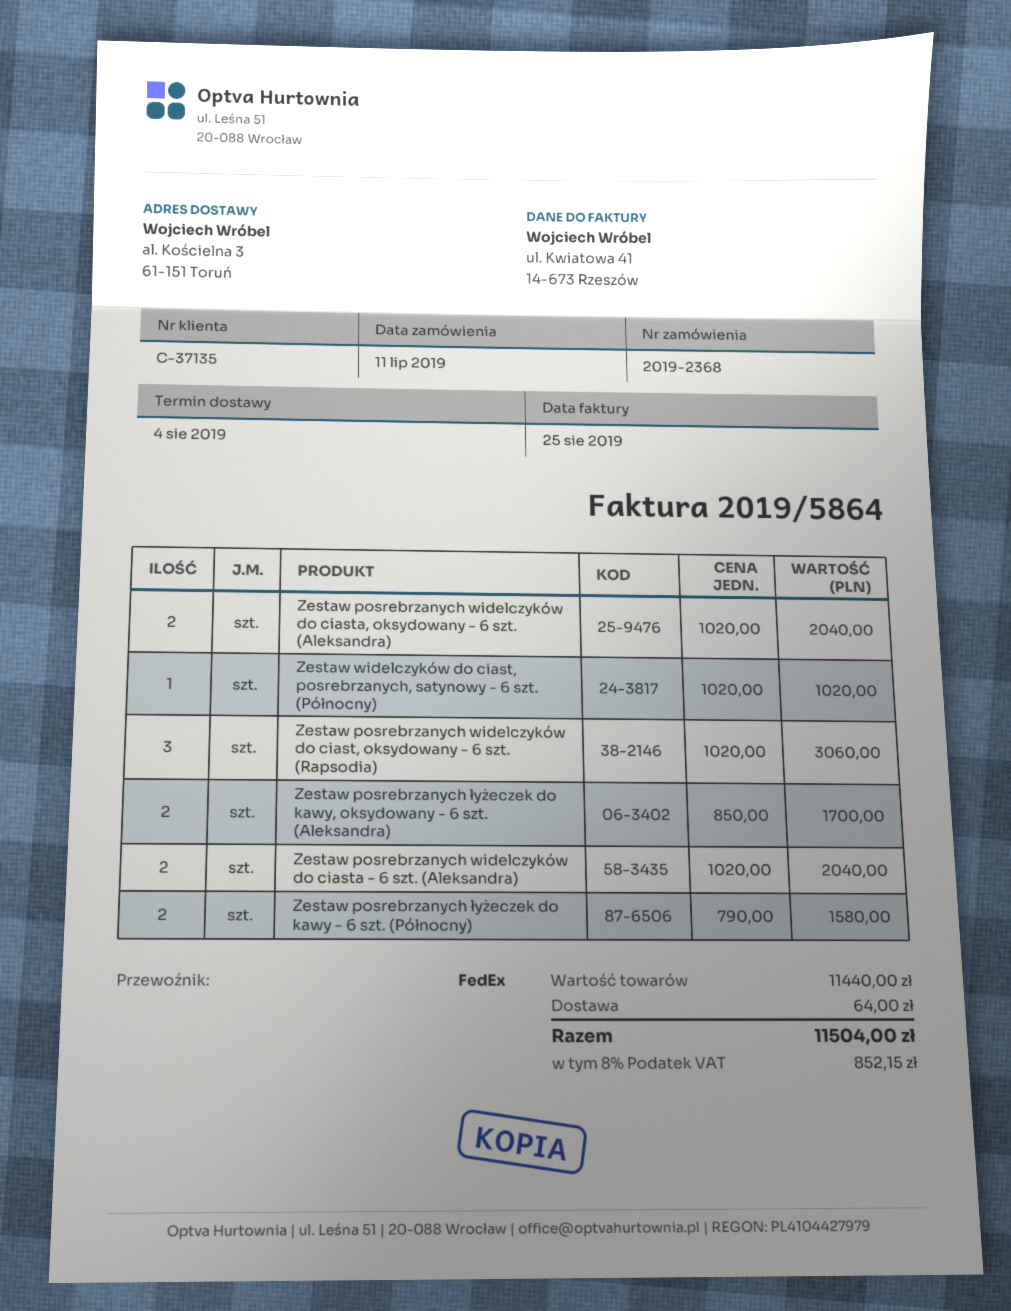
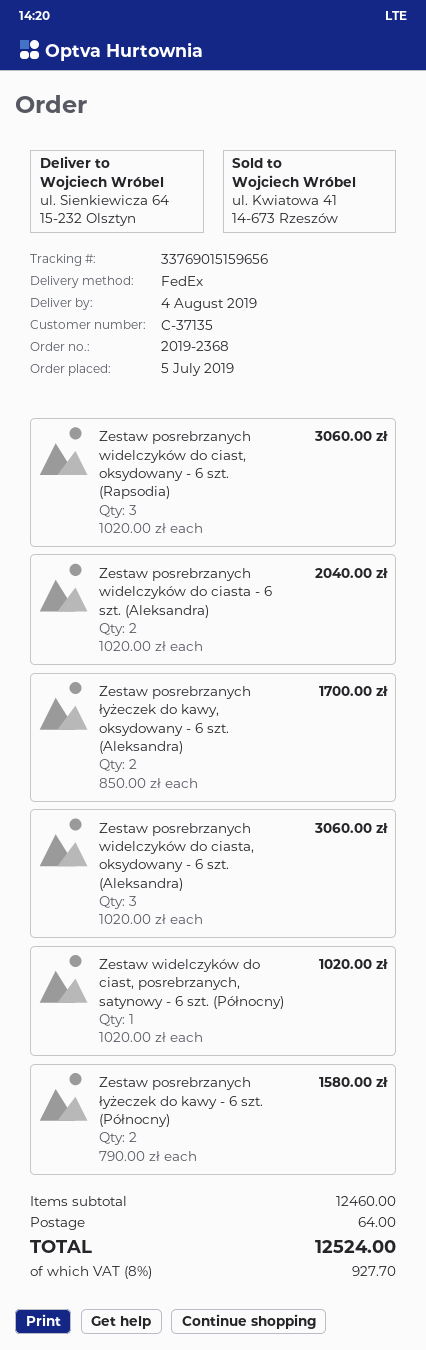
order date: 2019-07-11 -> 2019-07-05
ship to: al. Kościelna 3, 61-151 Toruń -> ul. Sienkiewicza 64, 15-232 Olsztyn
Zestaw posrebrzanych widelczyków do ciasta, oksydowany - 6 szt. (Aleksandra): 2 x 1020.00 = 2040.00 -> 3 x 1020.00 = 3060.00
subtotal: 11440.00 -> 12460.00
tax: 8% = 852.15 -> 8% = 927.70
total: 11504.00 -> 12524.00

